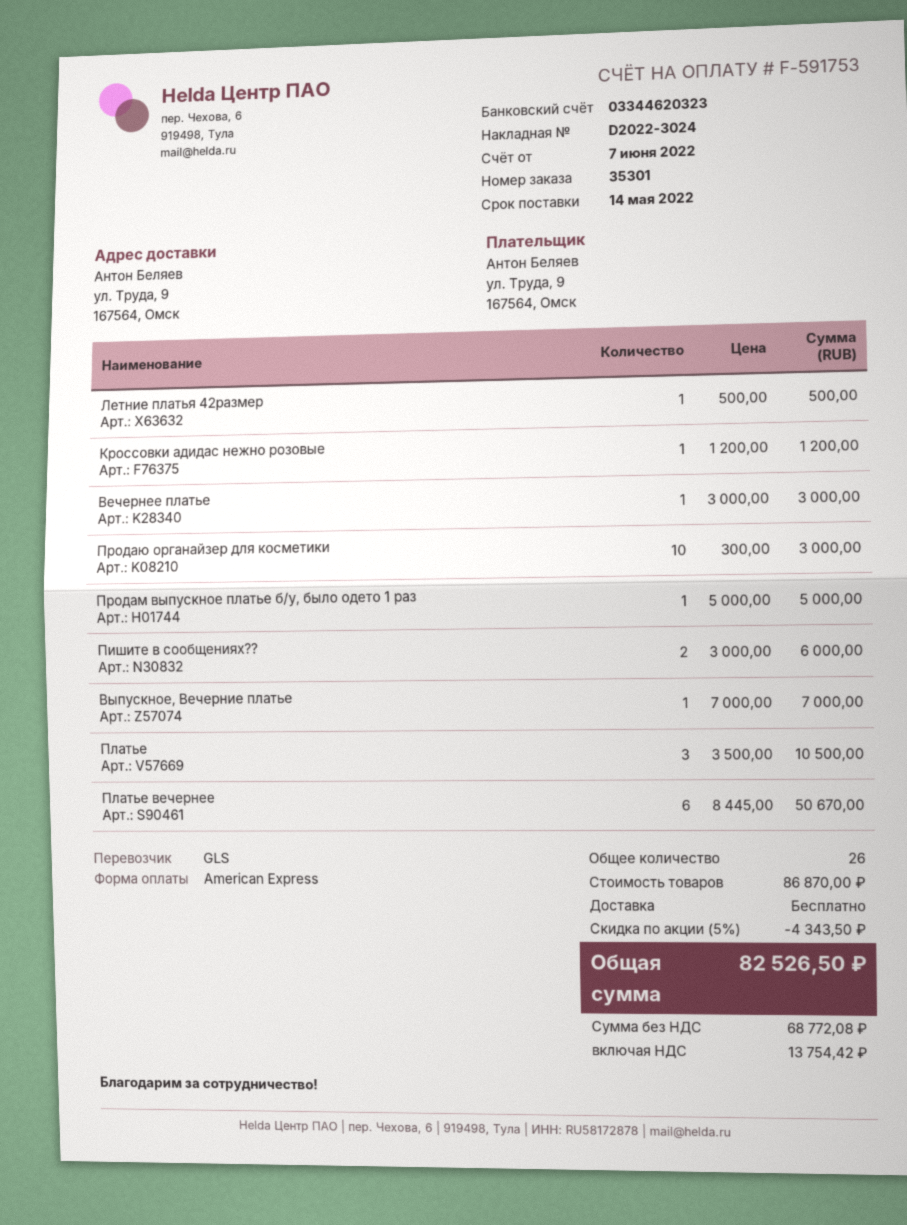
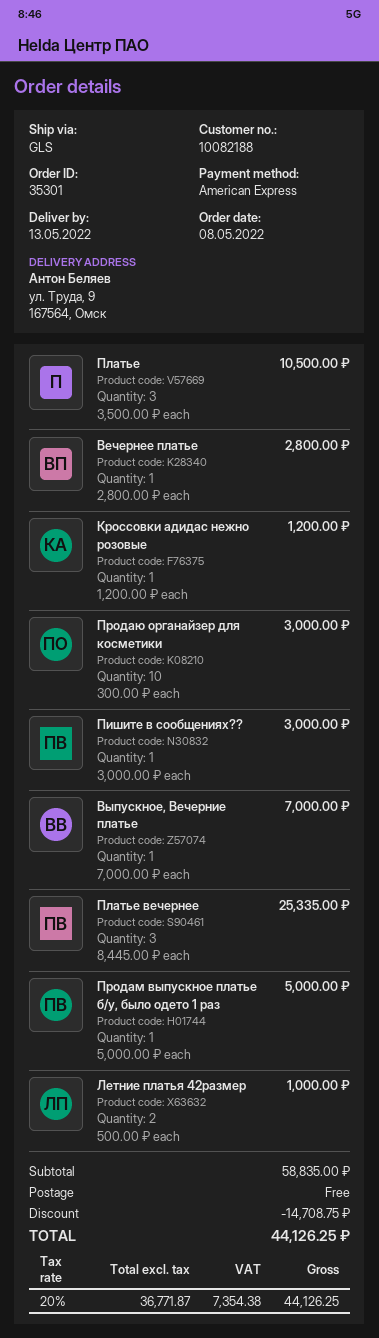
delivery date: 2022-05-14 -> 2022-05-13
Летние платья 42размер: 1 x 500.00 = 500.00 -> 2 x 500.00 = 1000.00
Вечернее платье: 1 x 3000.00 = 3000.00 -> 1 x 2800.00 = 2800.00
Пишите в сообщениях??: 2 x 3000.00 = 6000.00 -> 1 x 3000.00 = 3000.00
Платье вечернее: 6 x 8445.00 = 50670.00 -> 3 x 8445.00 = 25335.00
subtotal: 86870.00 -> 58835.00
discount: 4343.50 -> 14708.75
net: 68772.08 -> 36771.87
tax: 13754.42 -> 7354.38
total: 82526.50 -> 44126.25

